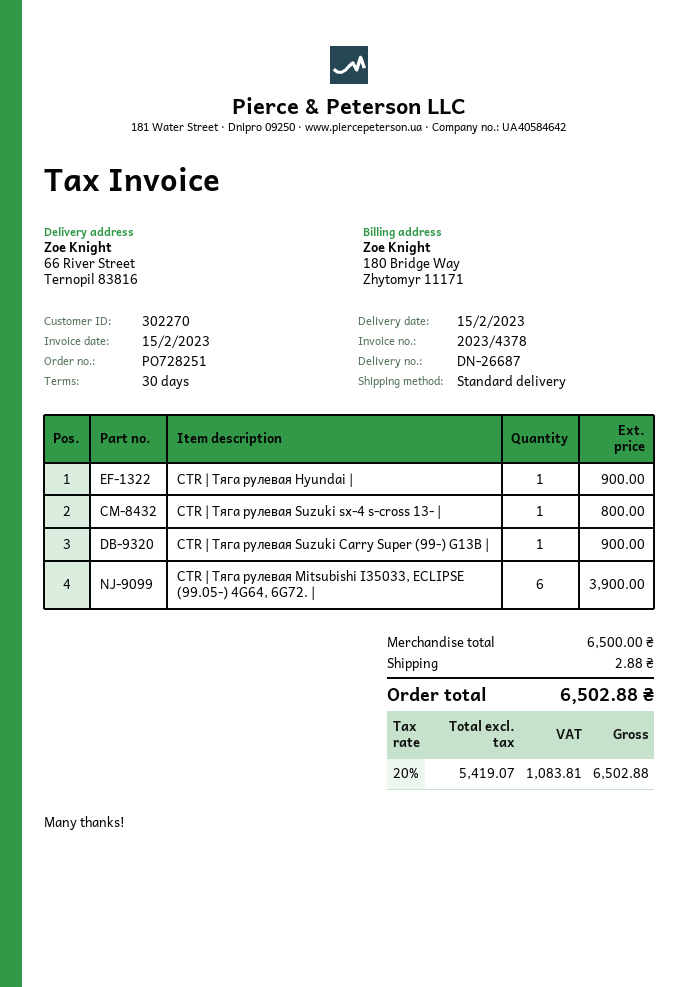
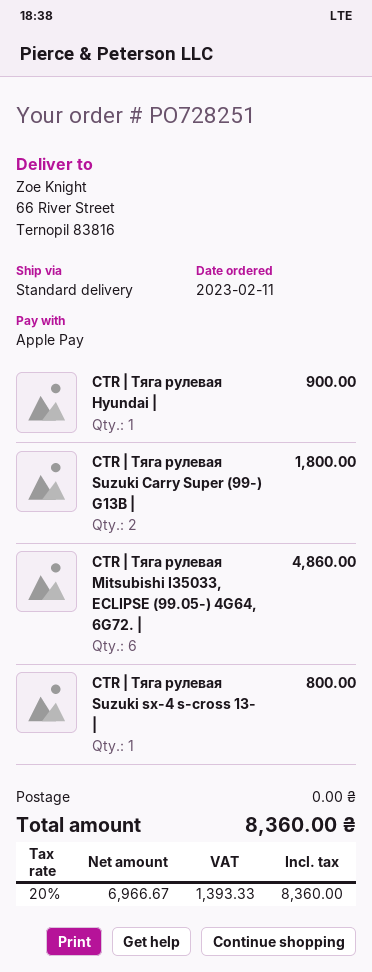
CTR | Тяга рулевая Suzuki Carry Super (99-) G13B |: 1 for 900.00 -> 2 for 1800.00
CTR | Тяга рулевая Mitsubishi I35033, ECLIPSE (99.05-) 4G64, 6G72. |: 6 for 3900.00 -> 6 for 4860.00
shipping: 2.88 -> 0.00
net: 5419.07 -> 6966.67
tax: 20% = 1083.81 -> 20% = 1393.33
total: 6502.88 -> 8360.00

